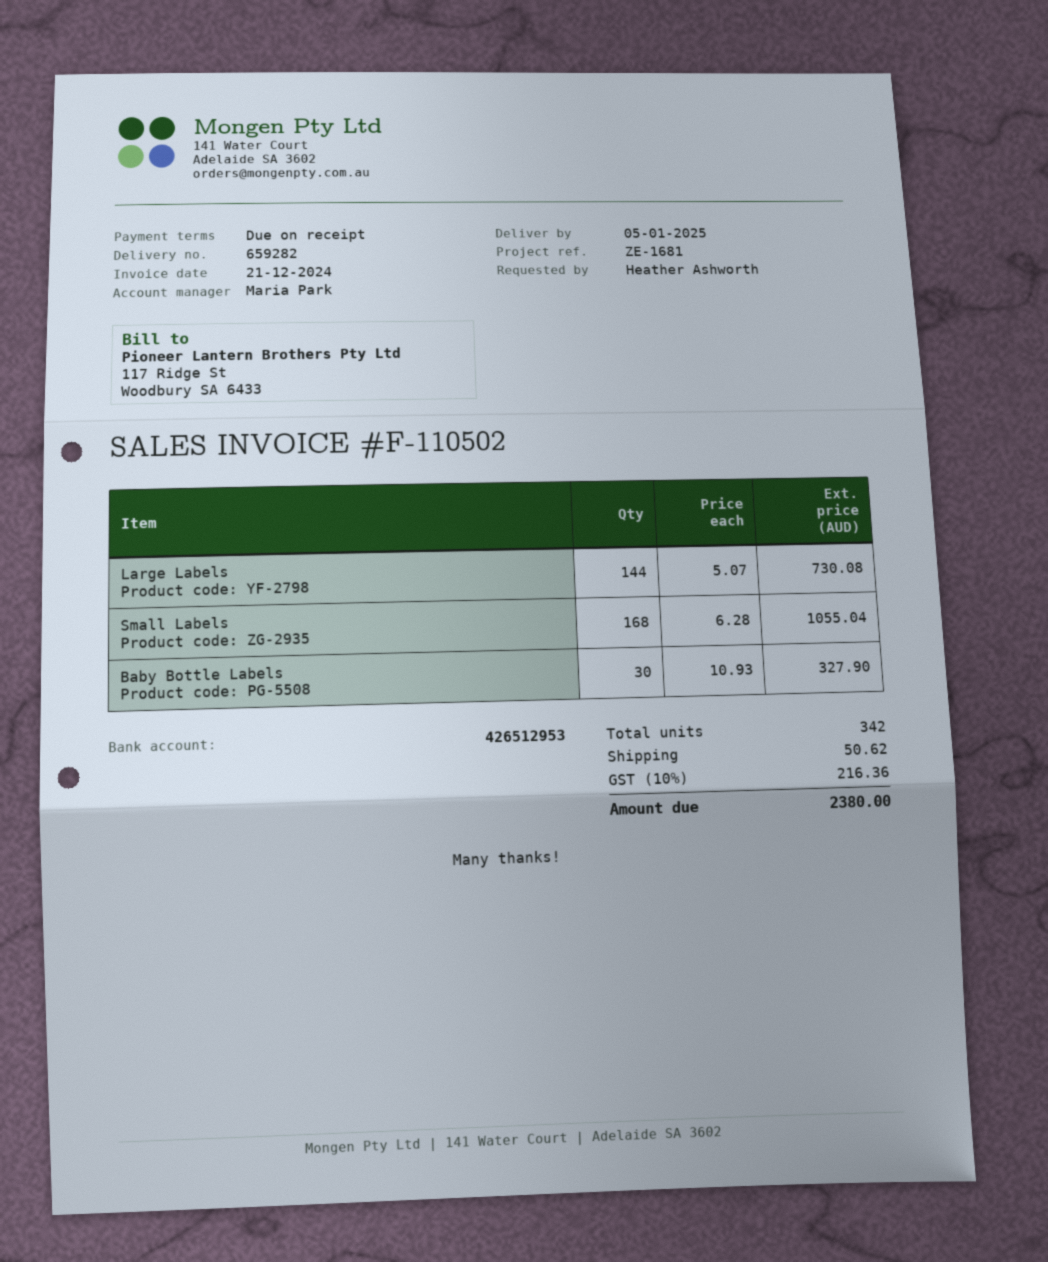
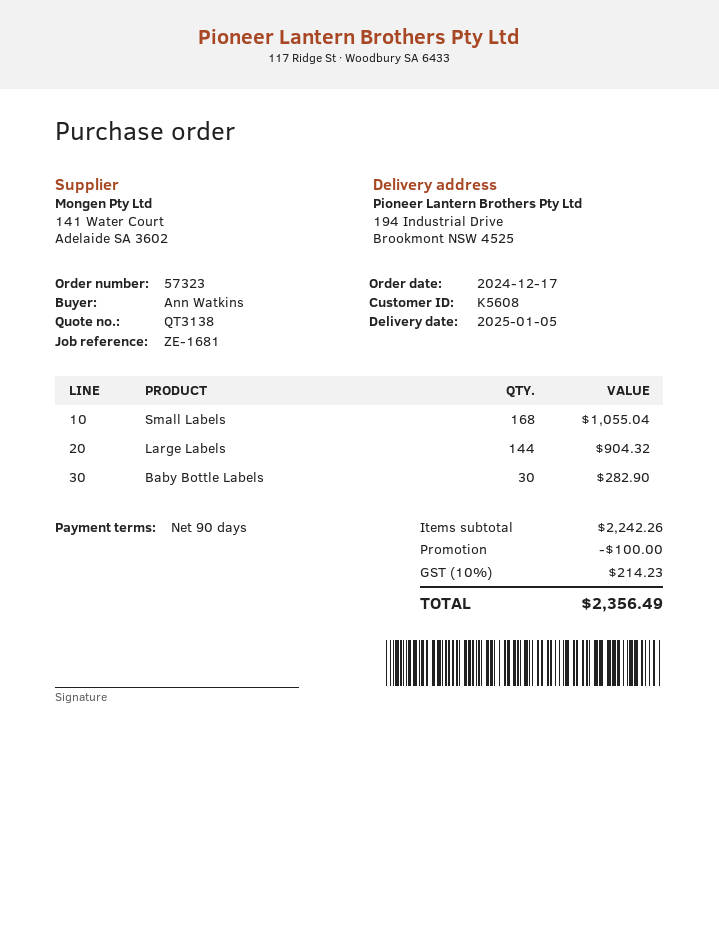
payment terms: on receipt -> 90 days
ordered by: Heather Ashworth -> Ann Watkins
Large Labels: 144 for 730.08 -> 144 for 904.32
Baby Bottle Labels: 30 for 327.90 -> 30 for 282.90
discount: none -> 100.00
shipping: 50.62 -> none
tax: 10% = 216.36 -> 10% = 214.23
total: 2380.00 -> 2356.49

